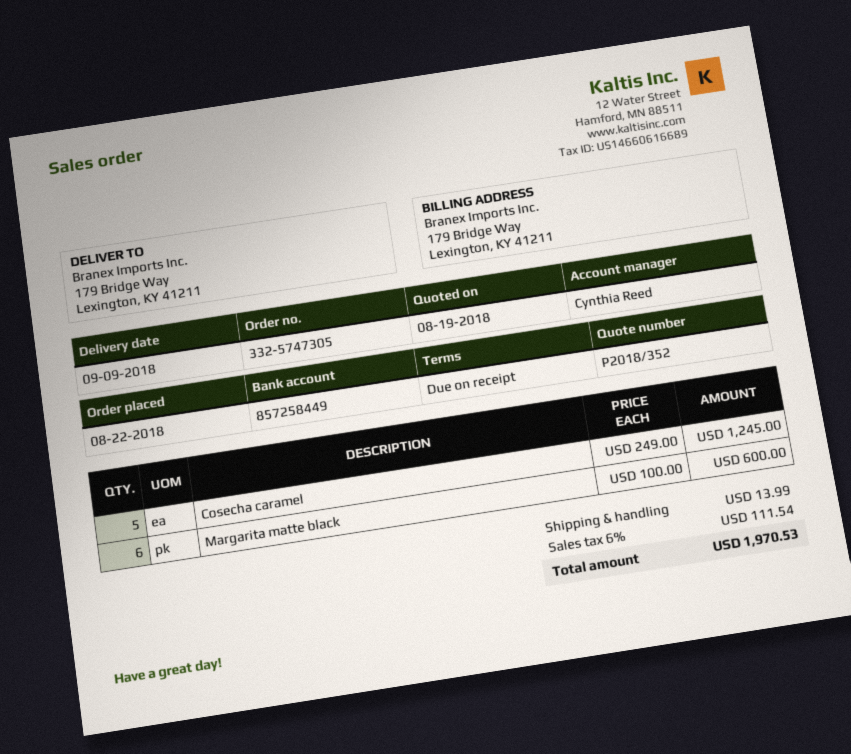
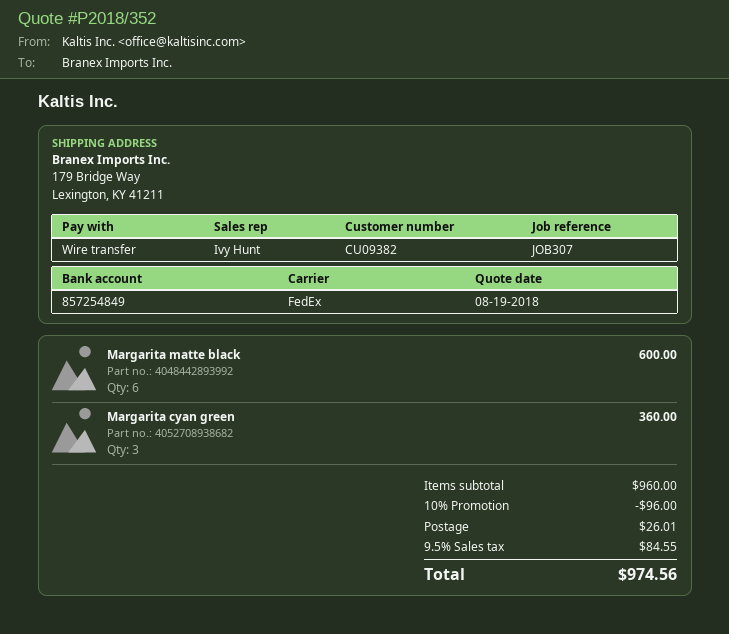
sales rep: Cynthia Reed -> Ivy Hunt
bank account: 857258449 -> 857254849
Cosecha caramel: 5 for 1245.00 -> none
Margarita cyan green: none -> 3 for 360.00
discount: none -> 10% = 96.00
shipping: 13.99 -> 26.01
tax: 6% = 111.54 -> 9.5% = 84.55
total: 1970.53 -> 974.56

